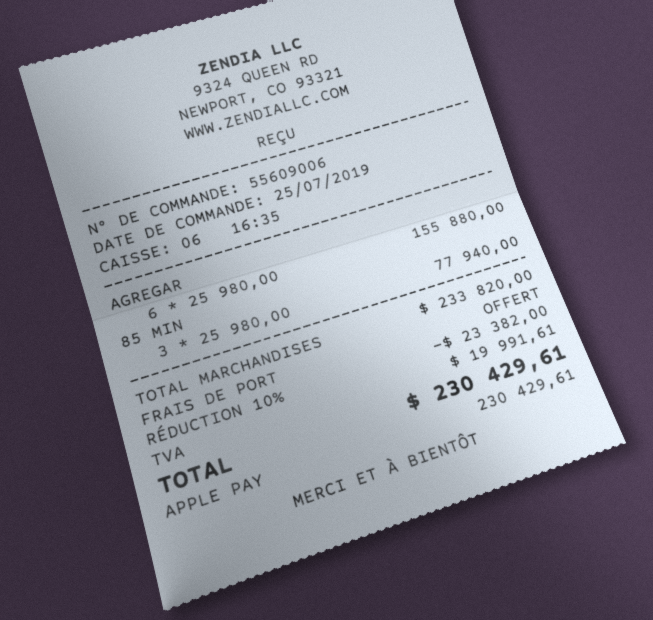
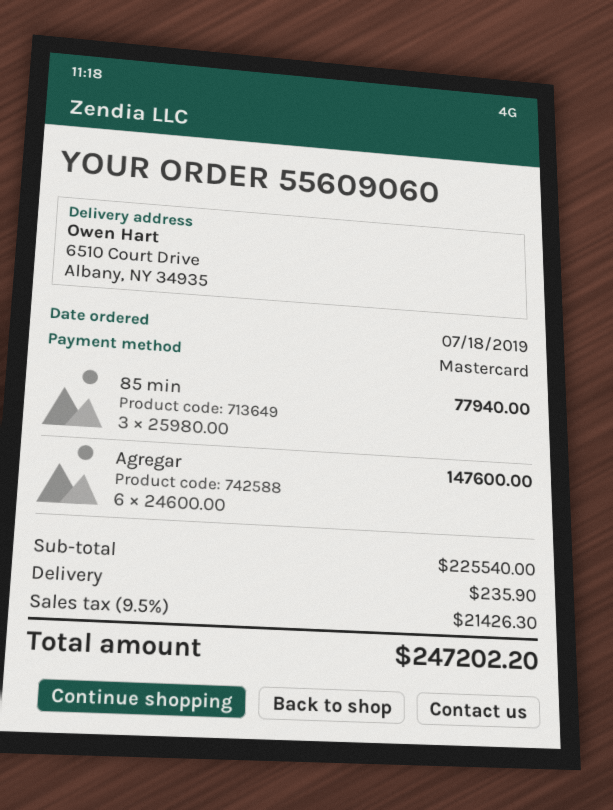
order number: 55609006 -> 55609060
order date: 2019-07-25 -> 2019-07-18
payment method: Apple Pay -> Mastercard
AGREGAR: 6 x 25980.00 = 155880.00 -> 6 x 24600.00 = 147600.00
subtotal: 233820.00 -> 225540.00
discount: 10% = 23382.00 -> none
shipping: 0.00 -> 235.90
tax: 19991.61 -> 21426.30
total: 230429.61 -> 247202.20

